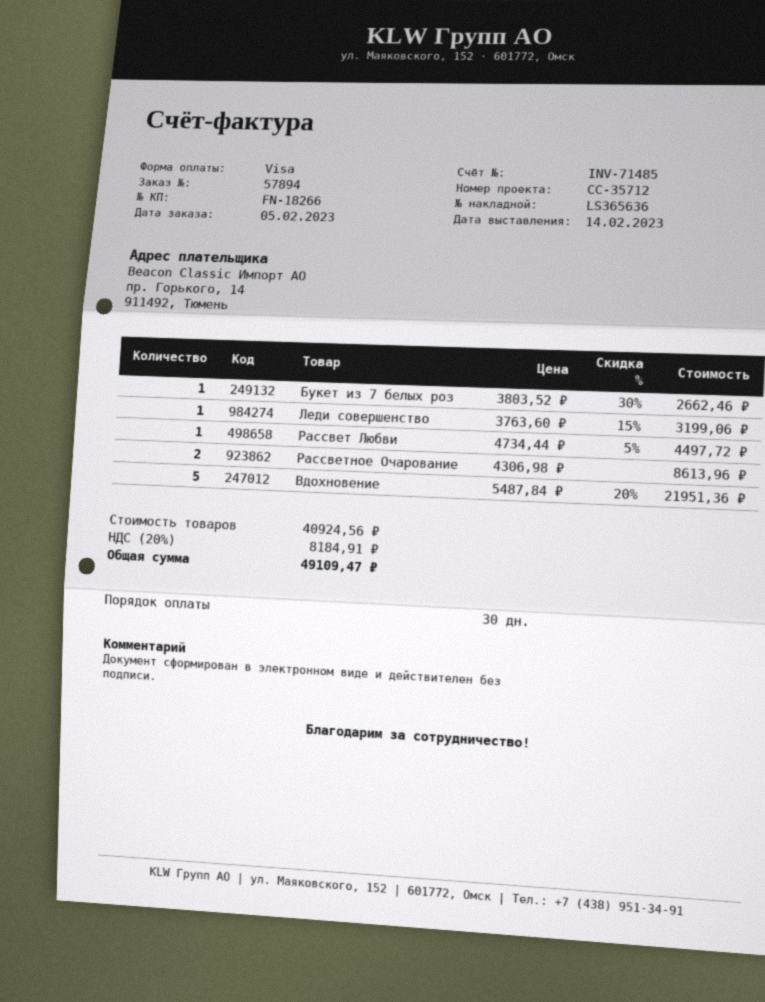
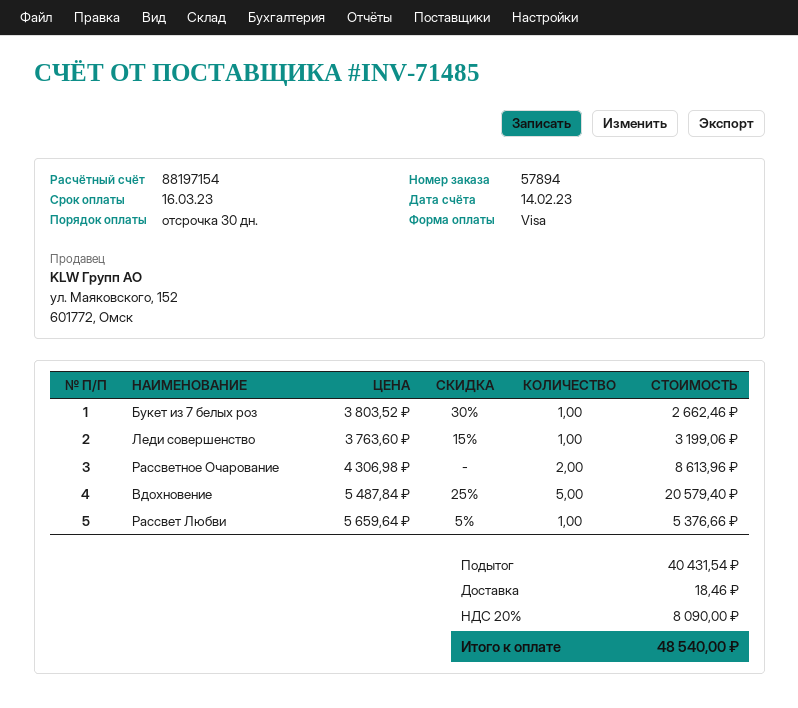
Рассвет Любви: 1 x 4734.44 - 5% = 4497.72 -> 1 x 5659.64 - 5% = 5376.66
Вдохновение: 5 x 5487.84 - 20% = 21951.36 -> 5 x 5487.84 - 25% = 20579.40
subtotal: 40924.56 -> 40431.54
shipping: none -> 18.46
tax: 20% = 8184.91 -> 20% = 8090.00
total: 49109.47 -> 48540.00

